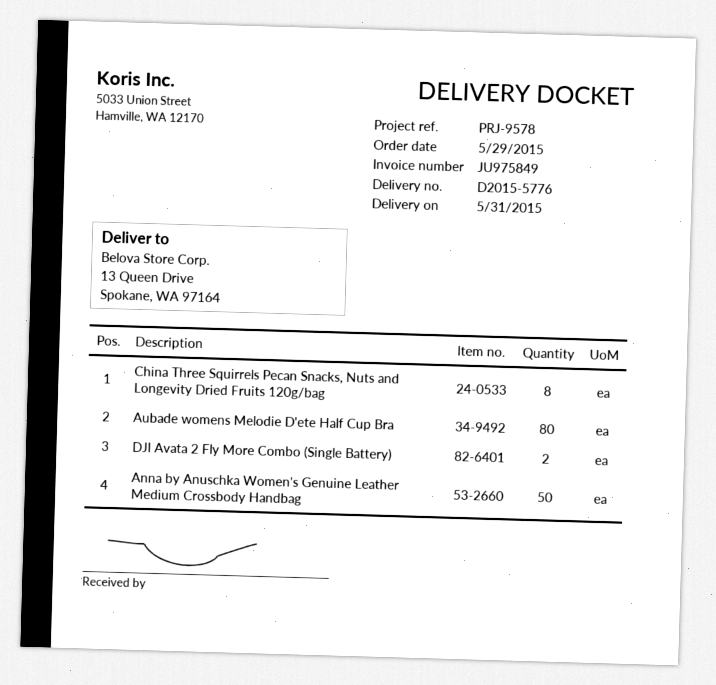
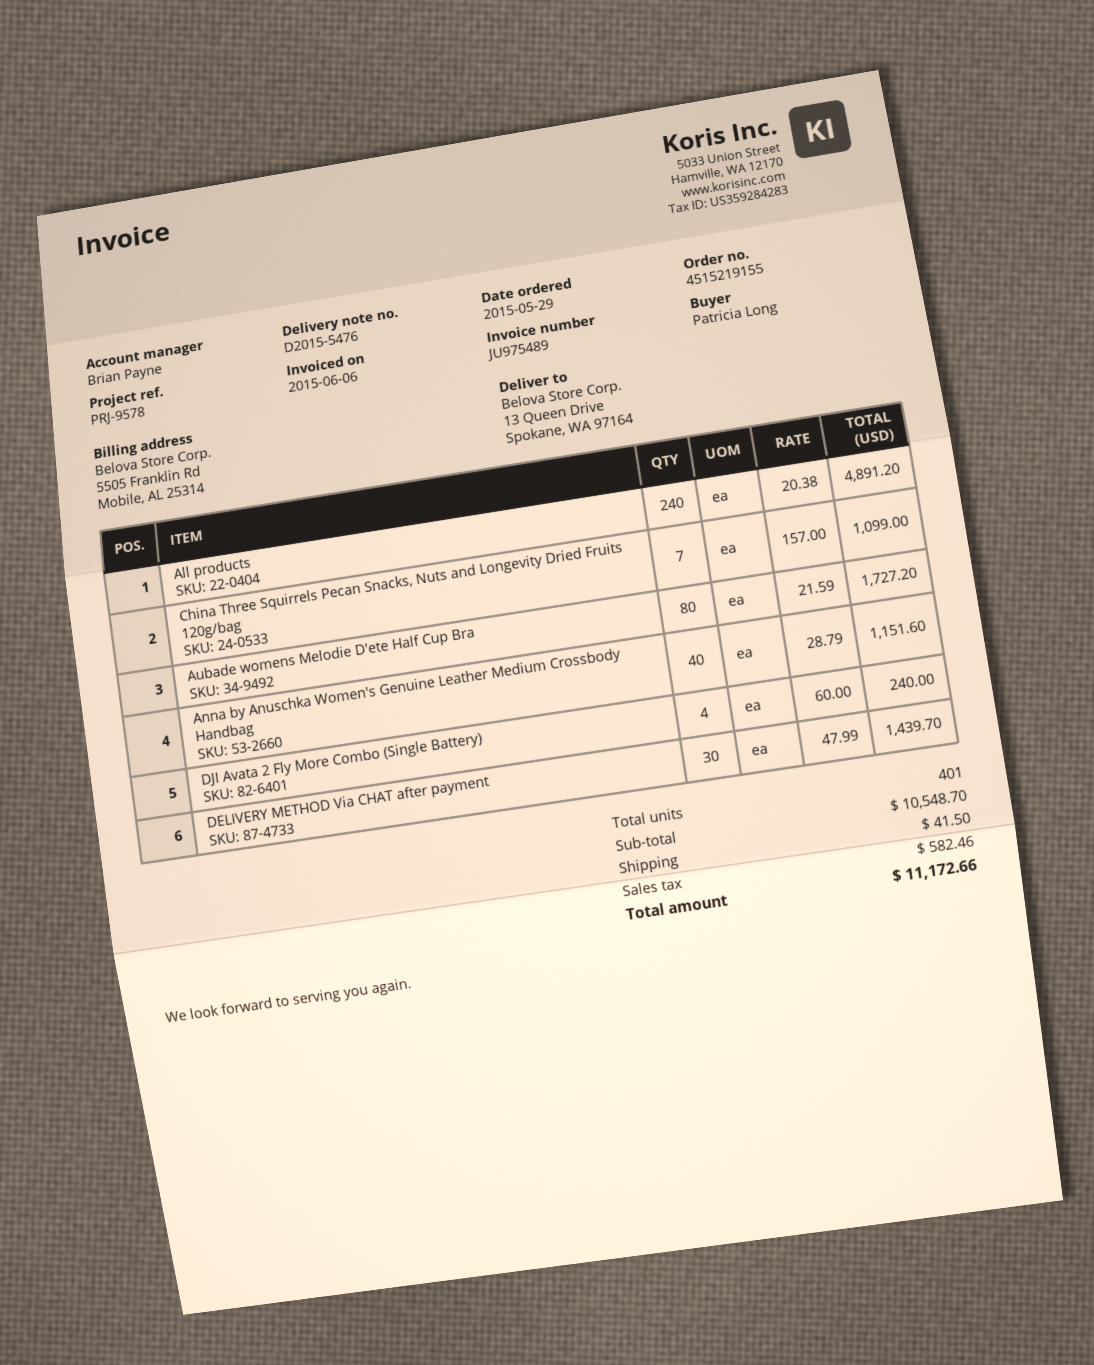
delivery note number: D2015-5776 -> D2015-5476
invoice number: JU975849 -> JU975489
China Three Squirrels Pecan Snacks, Nuts and Longevity Dried Fruits 120g/bag: 8 -> 7
DJI Avata 2 Fly More Combo (Single Battery): 2 -> 4
Anna by Anuschka Women's Genuine Leather Medium Crossbody Handbag: 50 -> 40
All products: none -> 240
DELIVERY METHOD Via CHAT after payment: none -> 30

